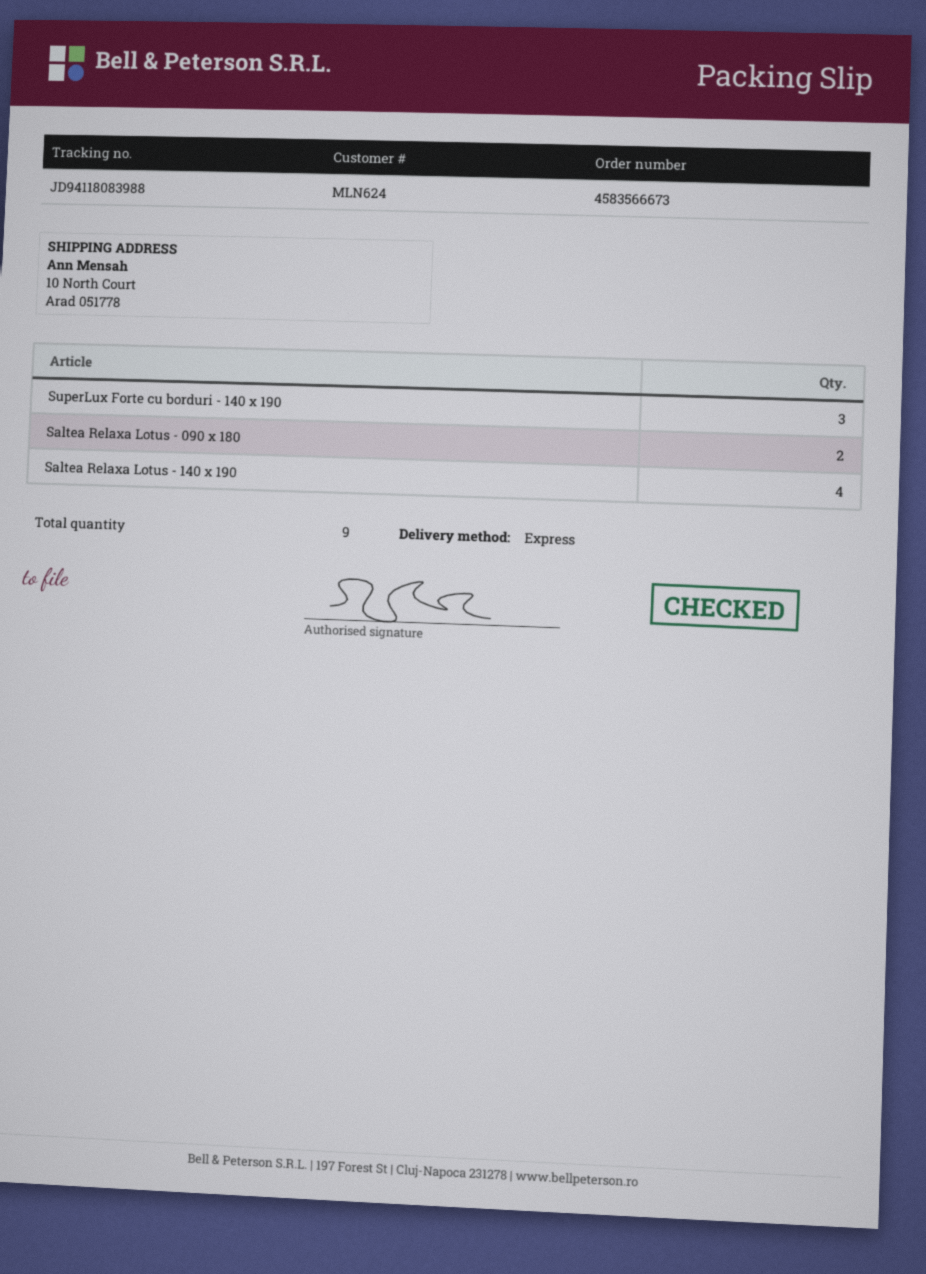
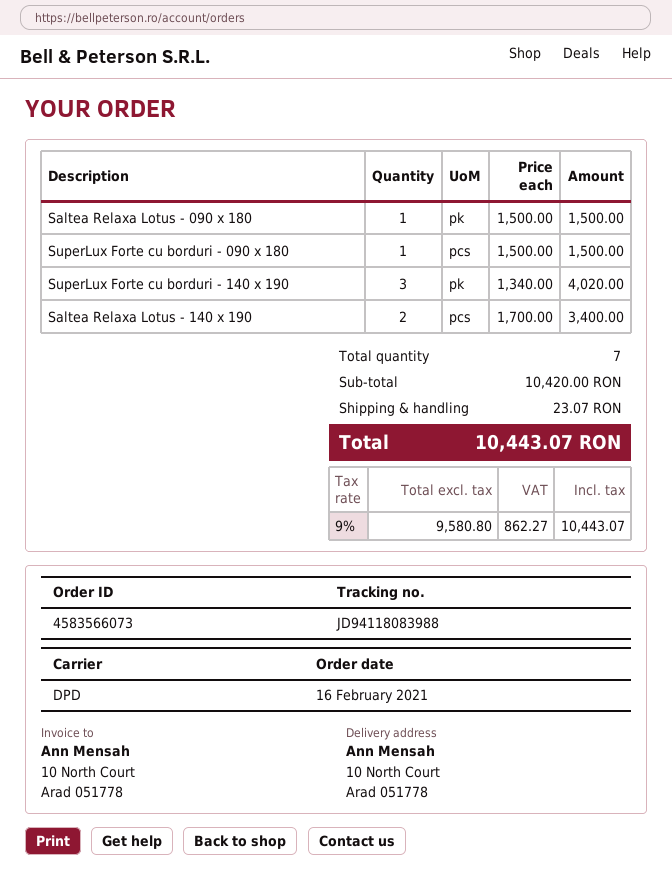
order number: 4583566673 -> 4583566073
shipping method: express -> DPD
Saltea Relaxa Lotus - 090 x 180: 2 -> 1
Saltea Relaxa Lotus - 140 x 190: 4 -> 2
SuperLux Forte cu borduri - 090 x 180: none -> 1
total quantity: 9 -> 7

